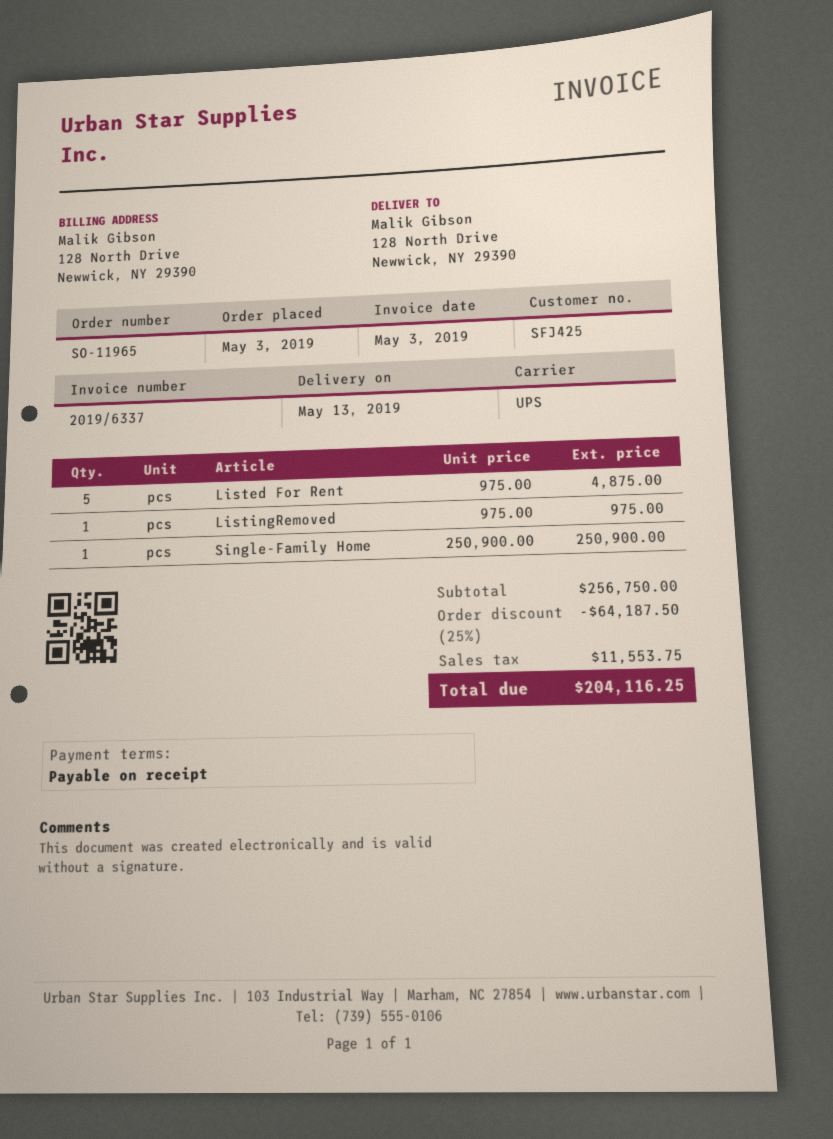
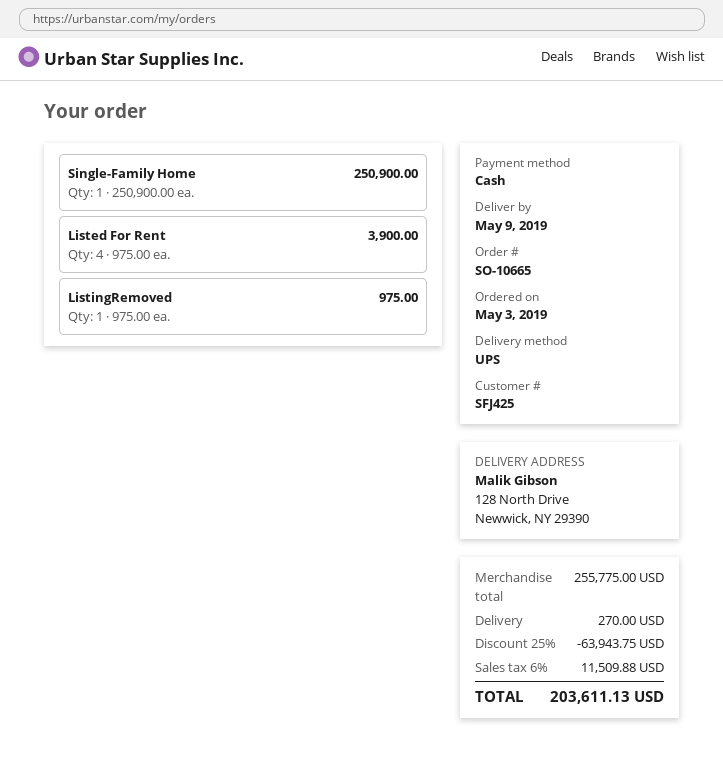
order number: SO-11965 -> SO-10665
delivery date: 2019-05-13 -> 2019-05-09
Listed For Rent: 5 x 975.00 = 4875.00 -> 4 x 975.00 = 3900.00
subtotal: 256750.00 -> 255775.00
discount: 25% = 64187.50 -> 25% = 63943.75
shipping: none -> 270.00
tax: 11553.75 -> 11509.88
total: 204116.25 -> 203611.13

